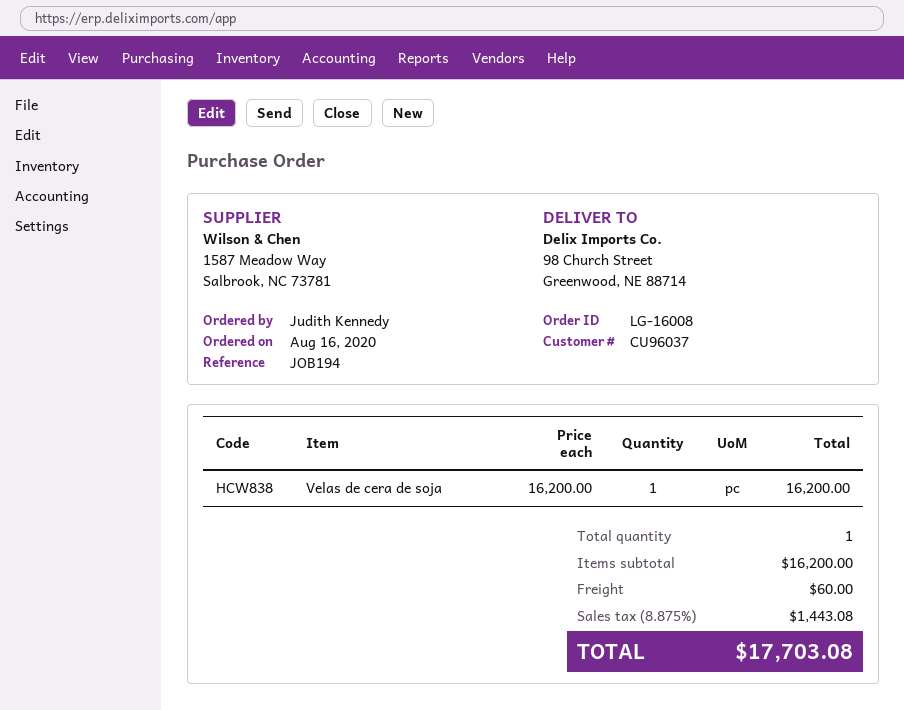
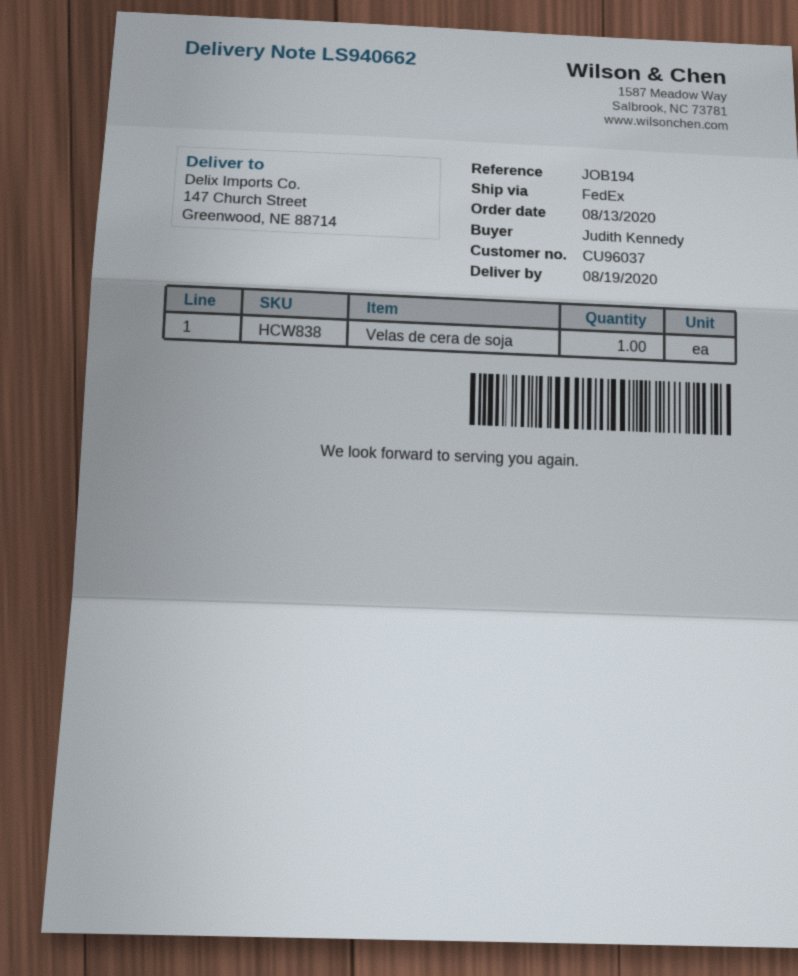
order date: 2020-08-16 -> 2020-08-13
ship to: 98 Church Street, Greenwood, NE 88714 -> 147 Church Street, Greenwood, NE 88714

